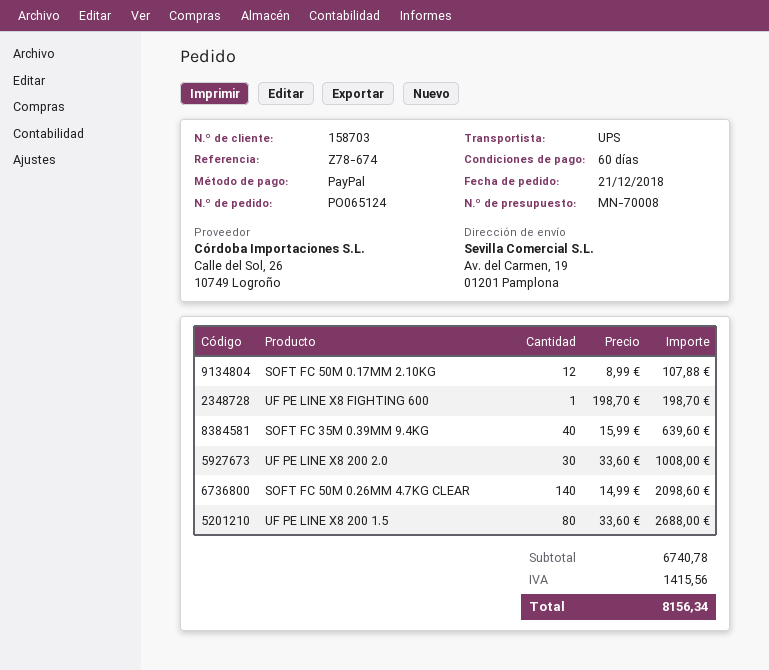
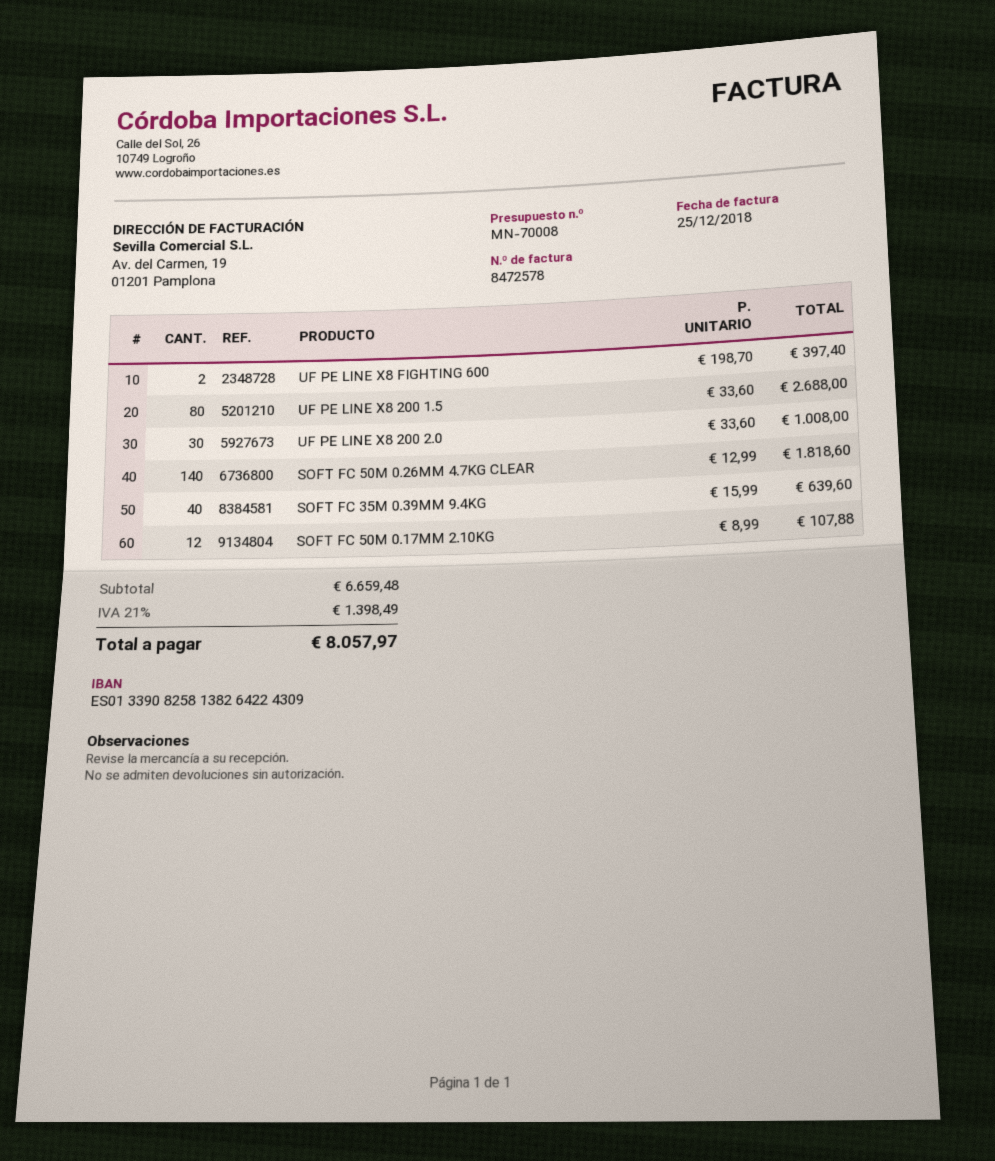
UF PE LINE X8 FIGHTING 600: 1 x 198.70 = 198.70 -> 2 x 198.70 = 397.40
SOFT FC 50M 0.26MM 4.7KG CLEAR: 140 x 14.99 = 2098.60 -> 140 x 12.99 = 1818.60
subtotal: 6740.78 -> 6659.48
tax: 1415.56 -> 1398.49
total: 8156.34 -> 8057.97

